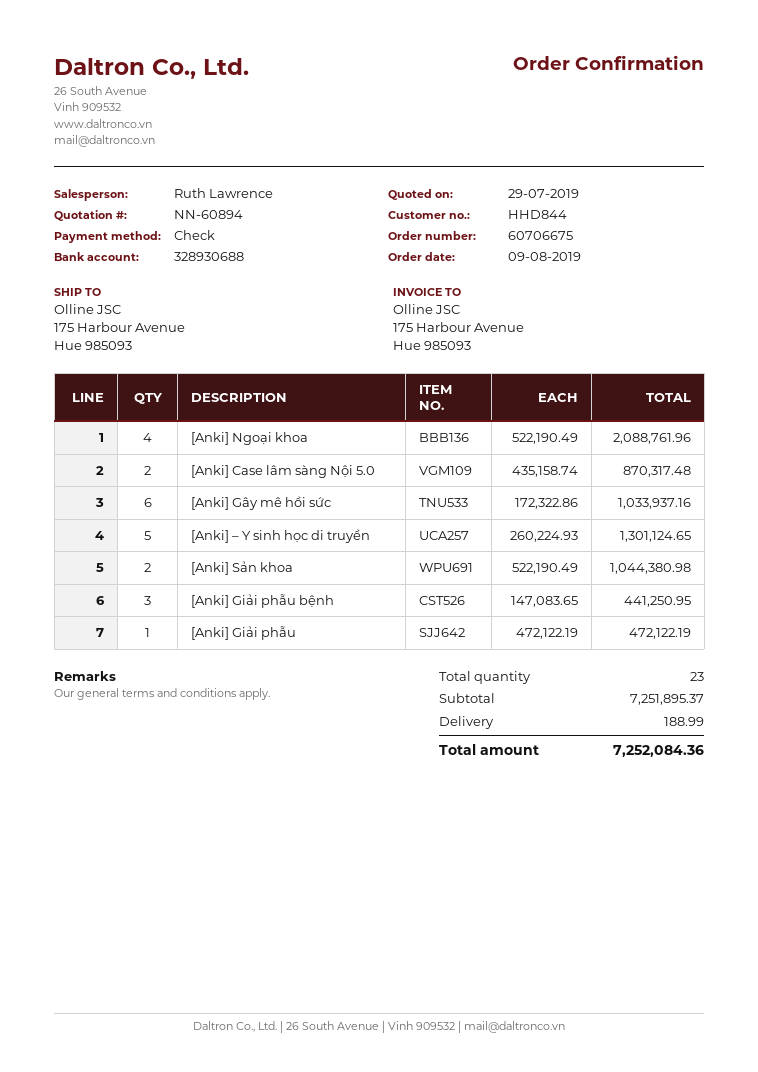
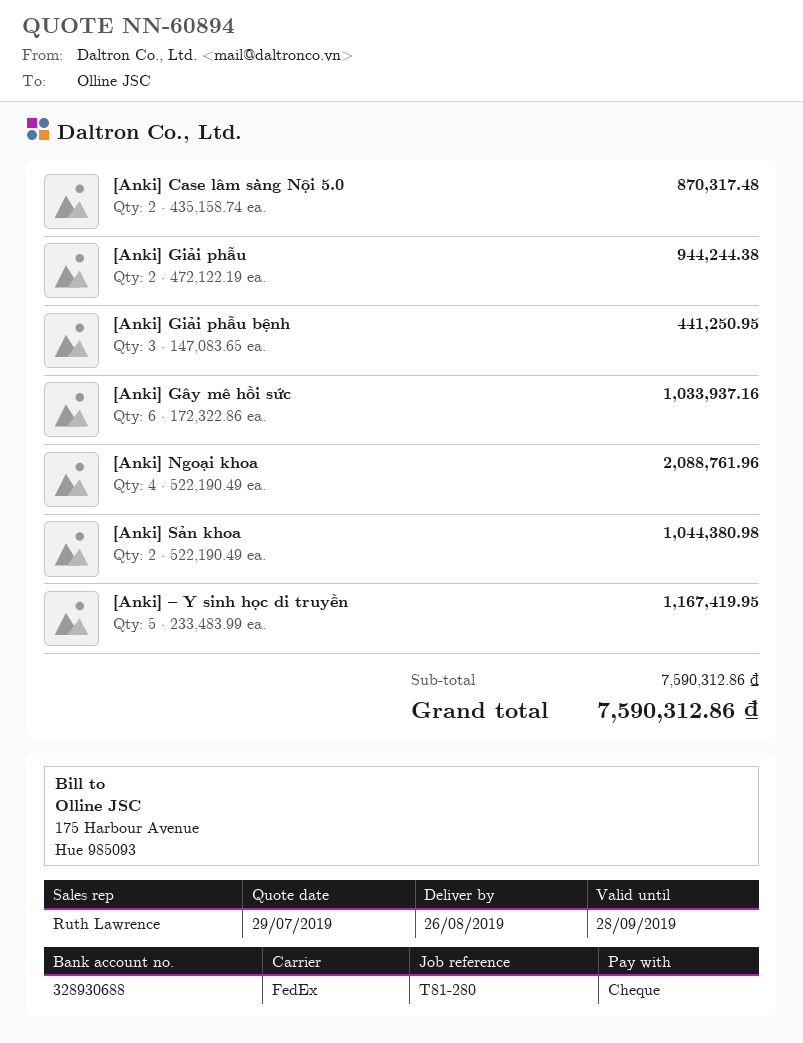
[Anki] – Y sinh học di truyền: 5 x 260224.93 = 1301124.65 -> 5 x 233483.99 = 1167419.95
[Anki] Giải phẫu: 1 x 472122.19 = 472122.19 -> 2 x 472122.19 = 944244.38
subtotal: 7251895.37 -> 7590312.86
shipping: 188.99 -> none
total: 7252084.36 -> 7590312.86

